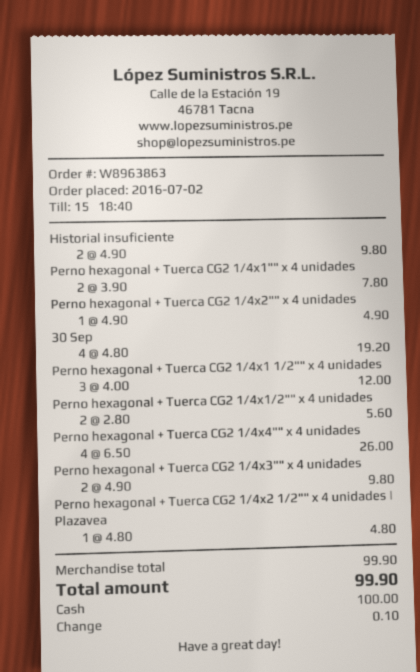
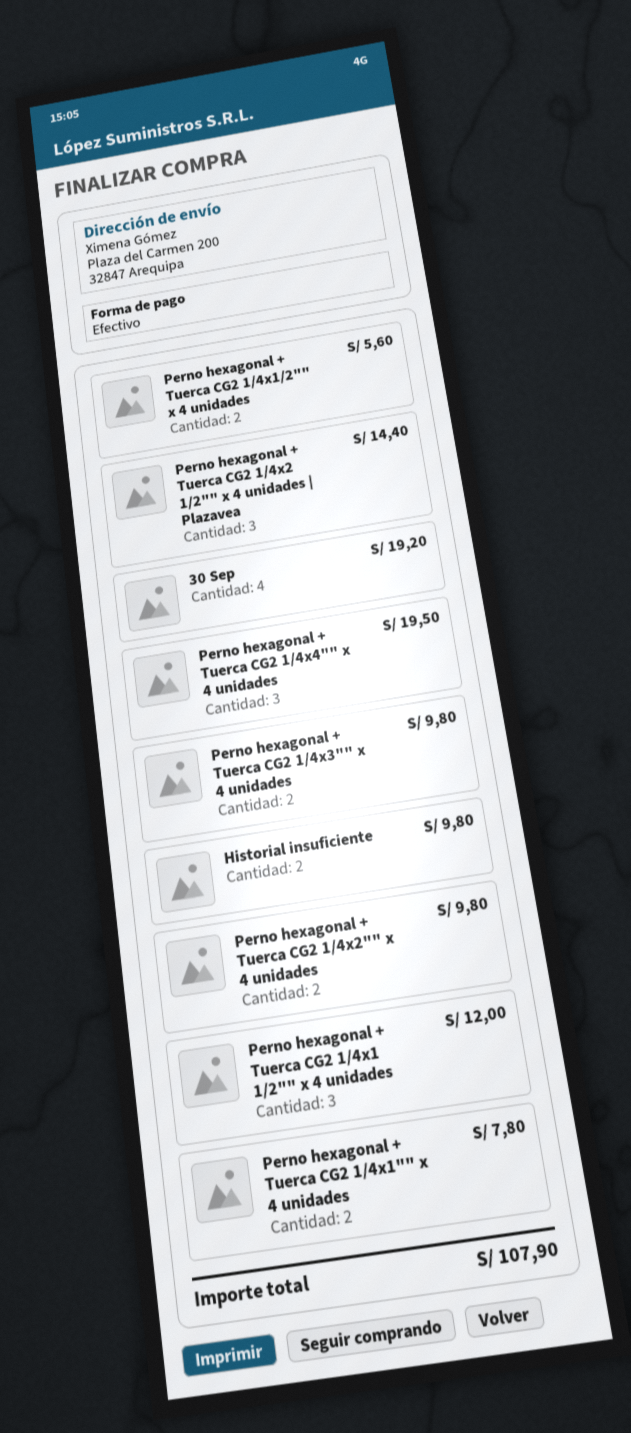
Perno hexagonal + Tuerca CG2 1/4x2"" x 4 unidades: 1 for 4.90 -> 2 for 9.80
Perno hexagonal + Tuerca CG2 1/4x4"" x 4 unidades: 4 for 26.00 -> 3 for 19.50
Perno hexagonal + Tuerca CG2 1/4x2 1/2"" x 4 unidades | Plazavea: 1 for 4.80 -> 3 for 14.40
total: 99.90 -> 107.90

